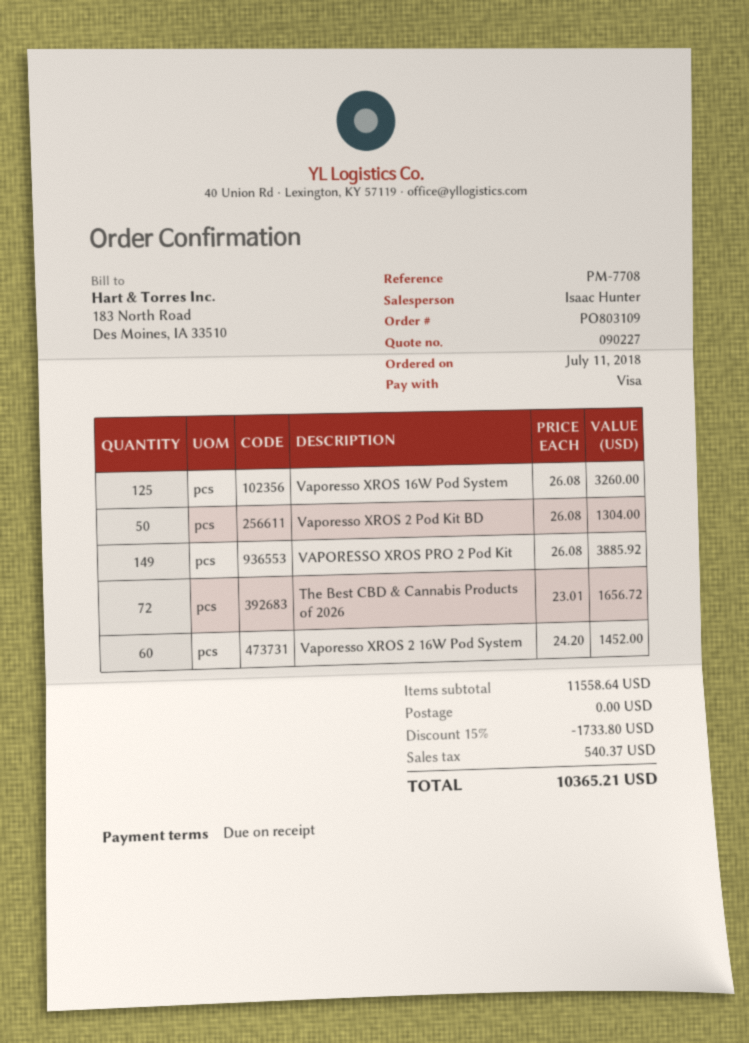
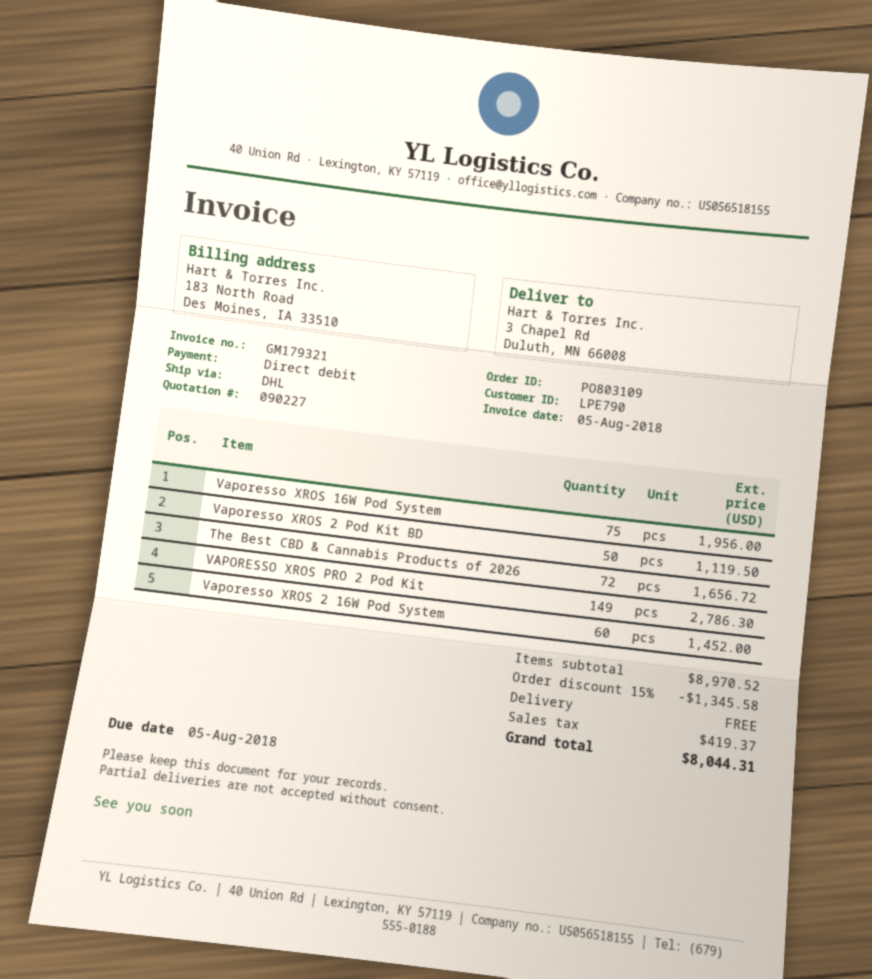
payment method: Visa -> direct debit
Vaporesso XROS 16W Pod System: 125 for 3260.00 -> 75 for 1956.00
Vaporesso XROS 2 Pod Kit BD: 50 for 1304.00 -> 50 for 1119.50
VAPORESSO XROS PRO 2 Pod Kit: 149 for 3885.92 -> 149 for 2786.30
subtotal: 11558.64 -> 8970.52
discount: 15% = 1733.80 -> 15% = 1345.58
tax: 540.37 -> 419.37
total: 10365.21 -> 8044.31

